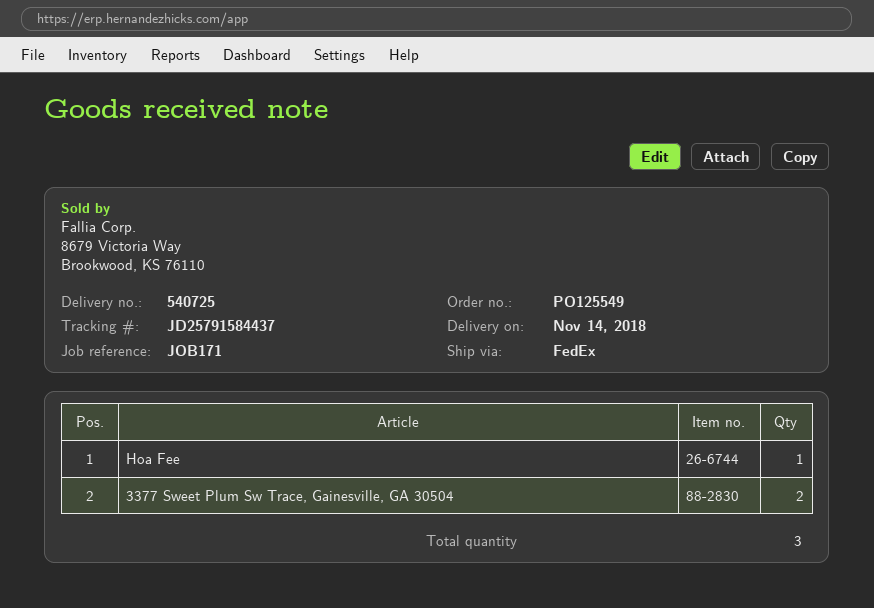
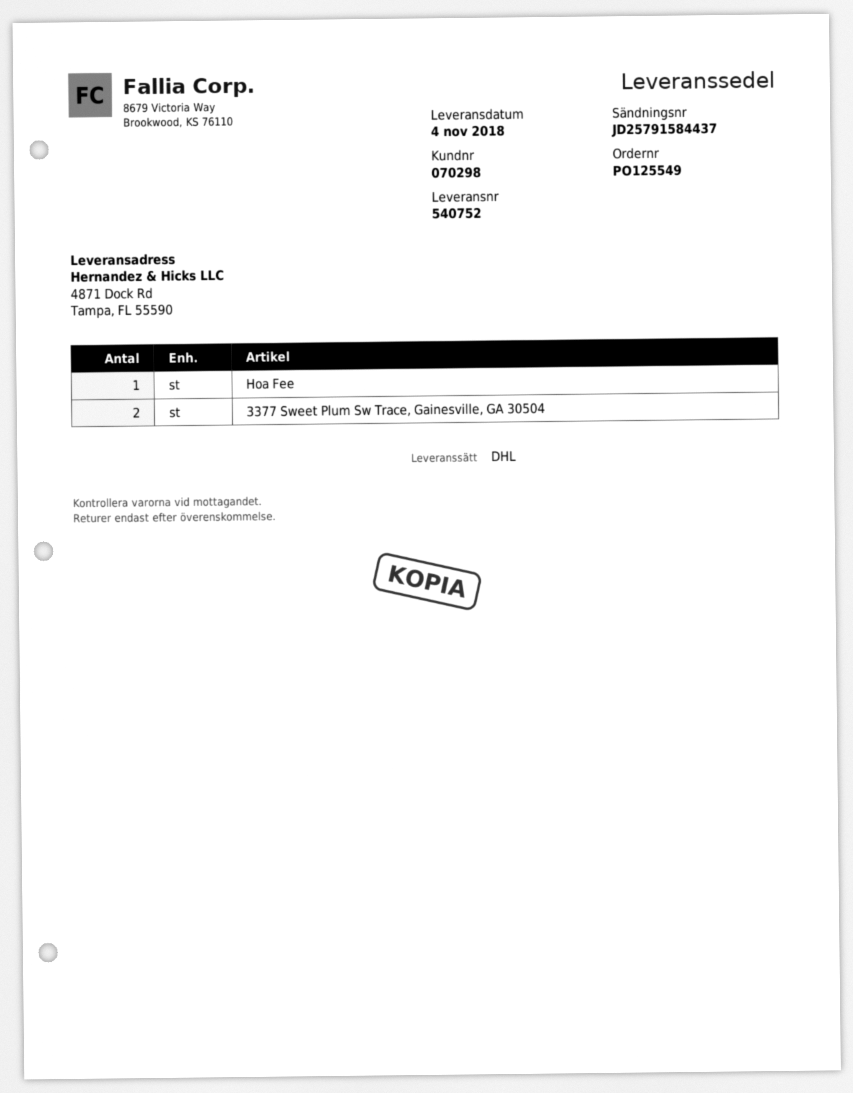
delivery note number: 540725 -> 540752
delivery date: 2018-11-14 -> 2018-11-04
shipping method: FedEx -> DHL

